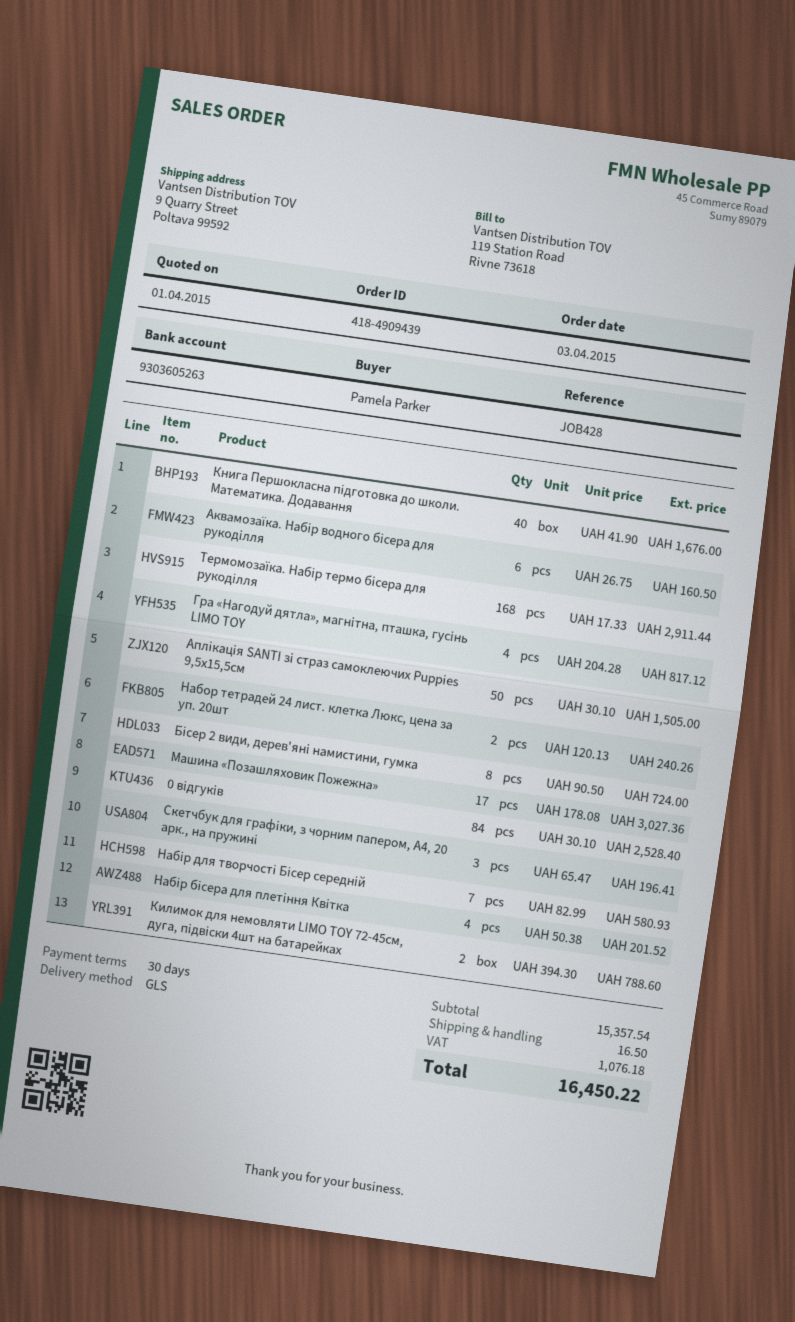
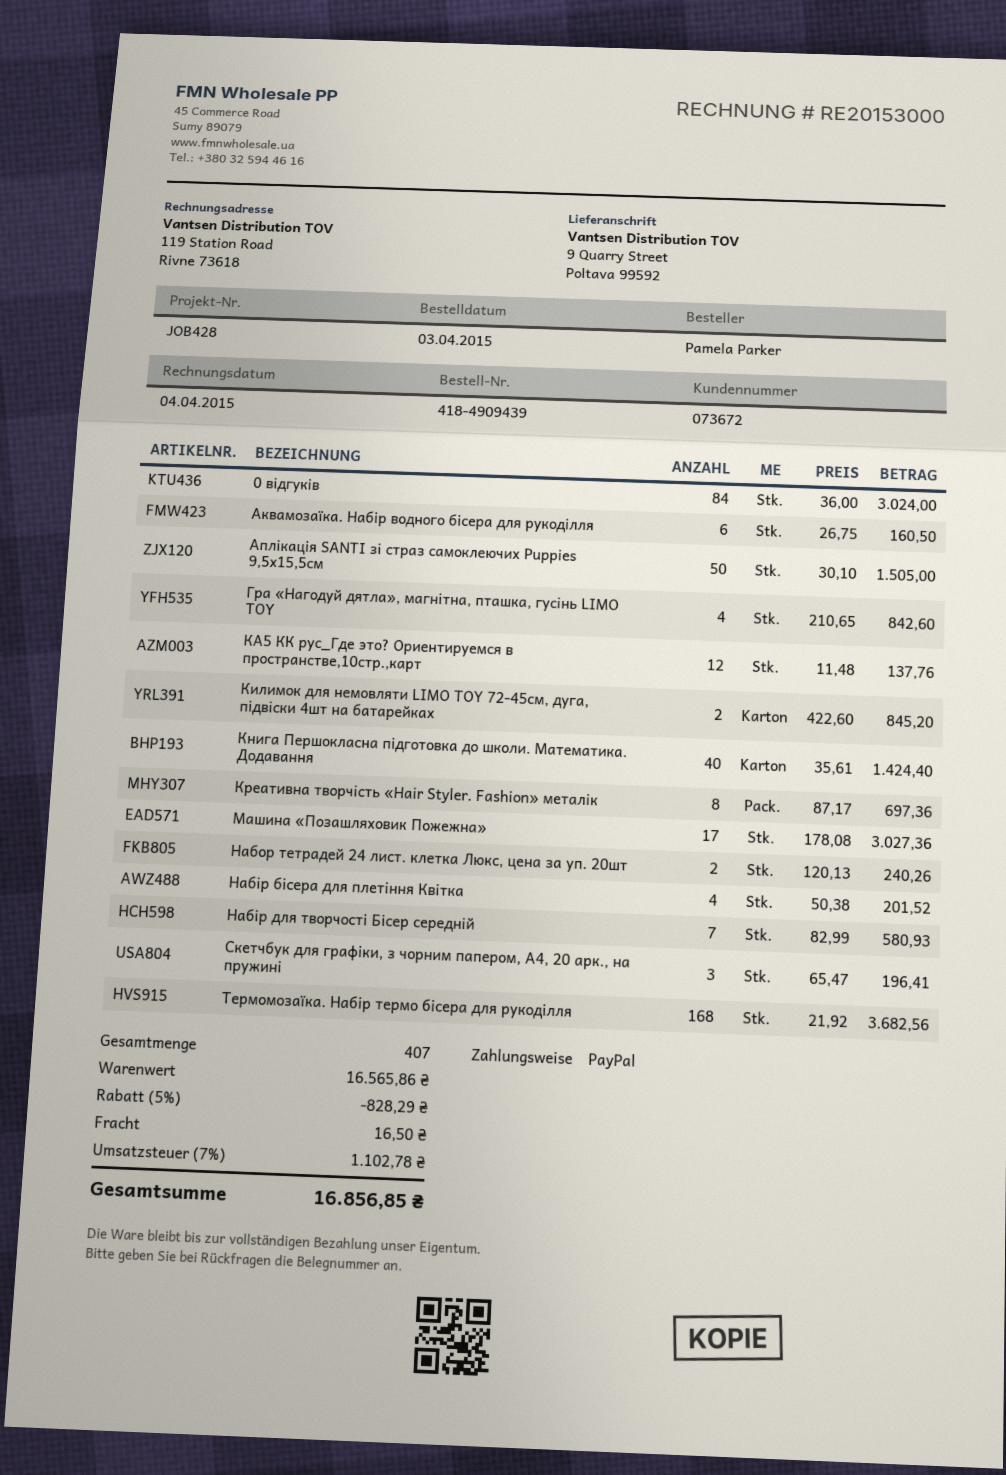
Книга Першокласна підготовка до школи. Математика. Додавання: 40 x 41.90 = 1676.00 -> 40 x 35.61 = 1424.40
Термомозаїка. Набір термо бісера для рукоділля: 168 x 17.33 = 2911.44 -> 168 x 21.92 = 3682.56
Гра «Нагодуй дятла», магнітна, пташка, гусінь LIMO TOY: 4 x 204.28 = 817.12 -> 4 x 210.65 = 842.60
Бісер 2 види, дерев'яні намистини, гумка: 8 x 90.50 = 724.00 -> none
0 відгуків: 84 x 30.10 = 2528.40 -> 84 x 36.00 = 3024.00
Килимок для немовляти LIMO TOY 72-45см, дуга, підвіски 4шт на батарейках: 2 x 394.30 = 788.60 -> 2 x 422.60 = 845.20
КА5 КК рус_Где это? Ориентируемся в пространстве,10стр.,карт: none -> 12 x 11.48 = 137.76
Креативна творчість «Hair Styler. Fashion» металік: none -> 8 x 87.17 = 697.36
subtotal: 15357.54 -> 16565.86
discount: none -> 5% = 828.29
tax: 1076.18 -> 1102.78
total: 16450.22 -> 16856.85

